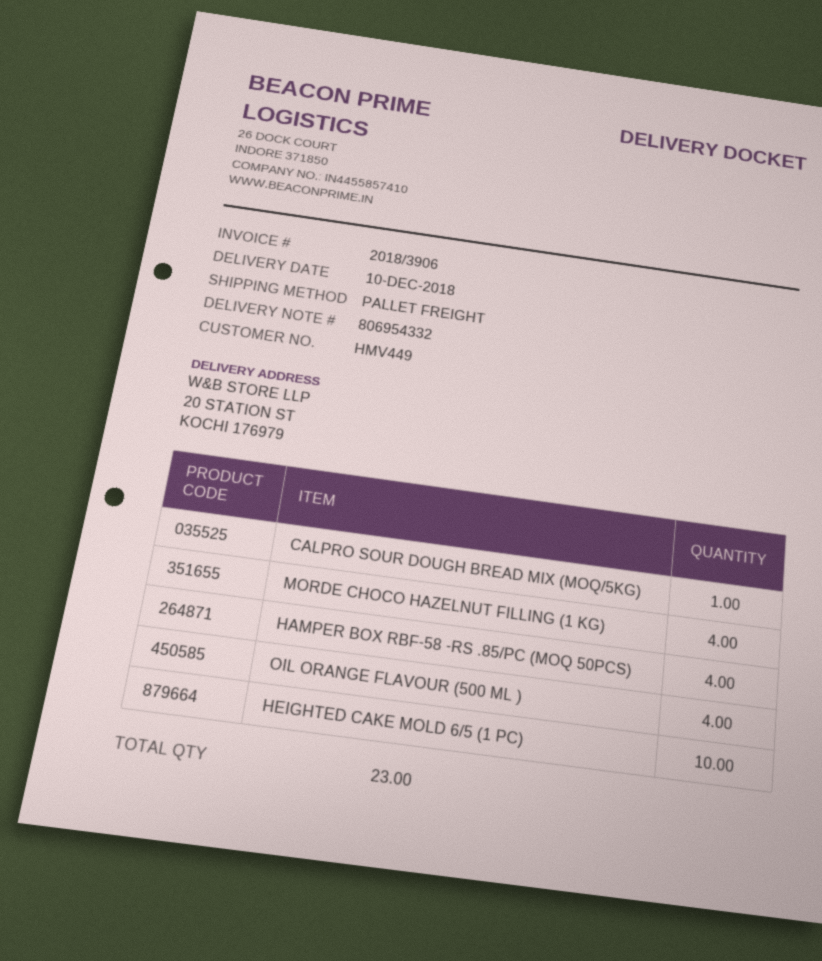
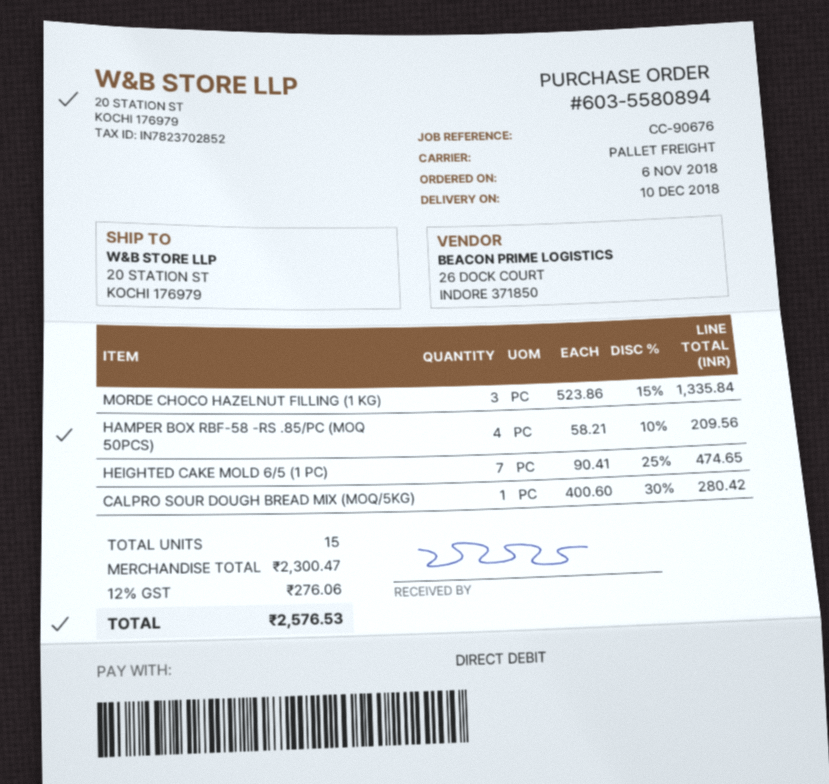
MORDE CHOCO HAZELNUT FILLING (1 KG): 4 -> 3
OIL ORANGE FLAVOUR (500 ML ): 4 -> none
HEIGHTED CAKE MOLD 6/5 (1 PC): 10 -> 7
total quantity: 23 -> 15

